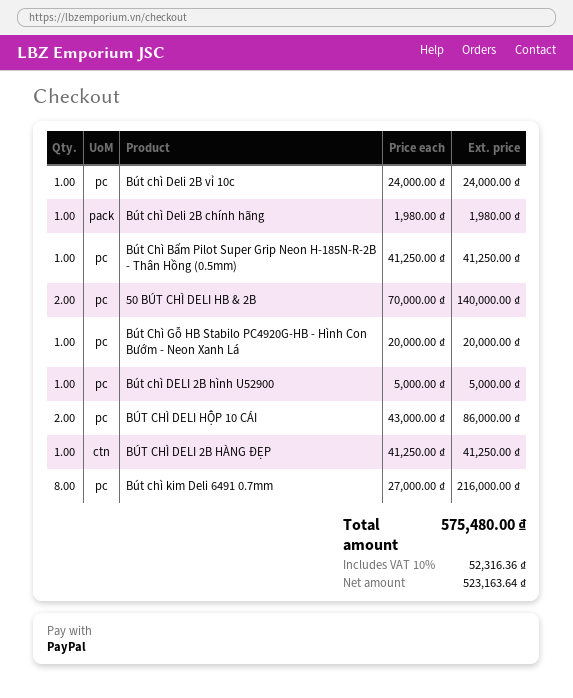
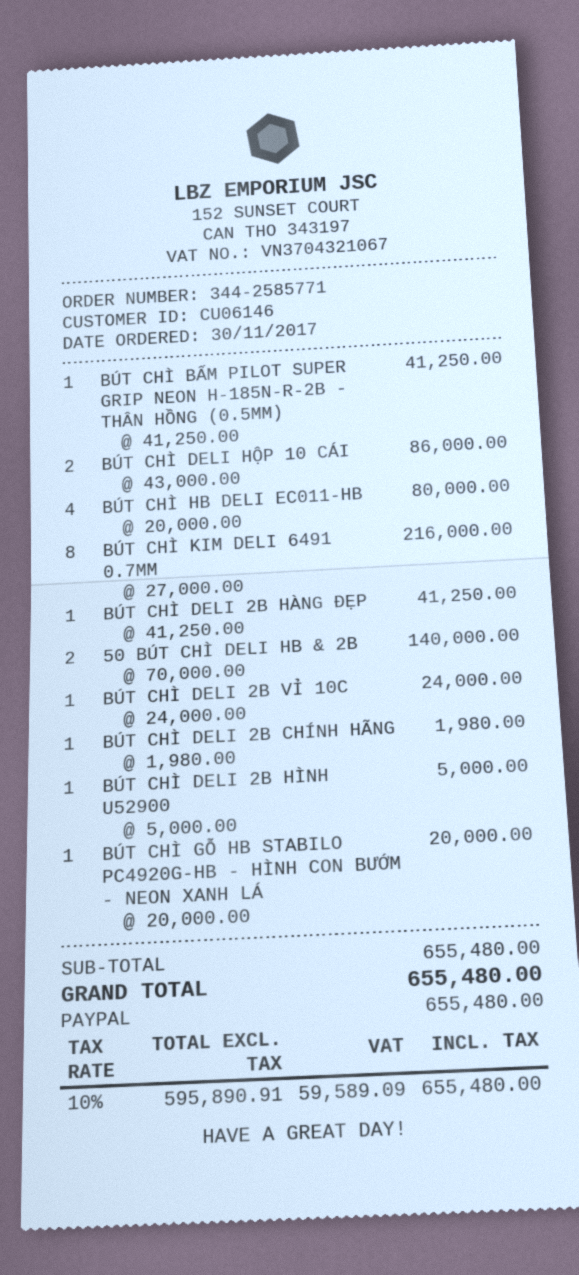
BÚT CHÌ HB DELI EC011-HB: none -> 4 x 20000.00 = 80000.00
net: 523163.64 -> 595890.91
tax: 10% = 52316.36 -> 10% = 59589.09
total: 575480.00 -> 655480.00

